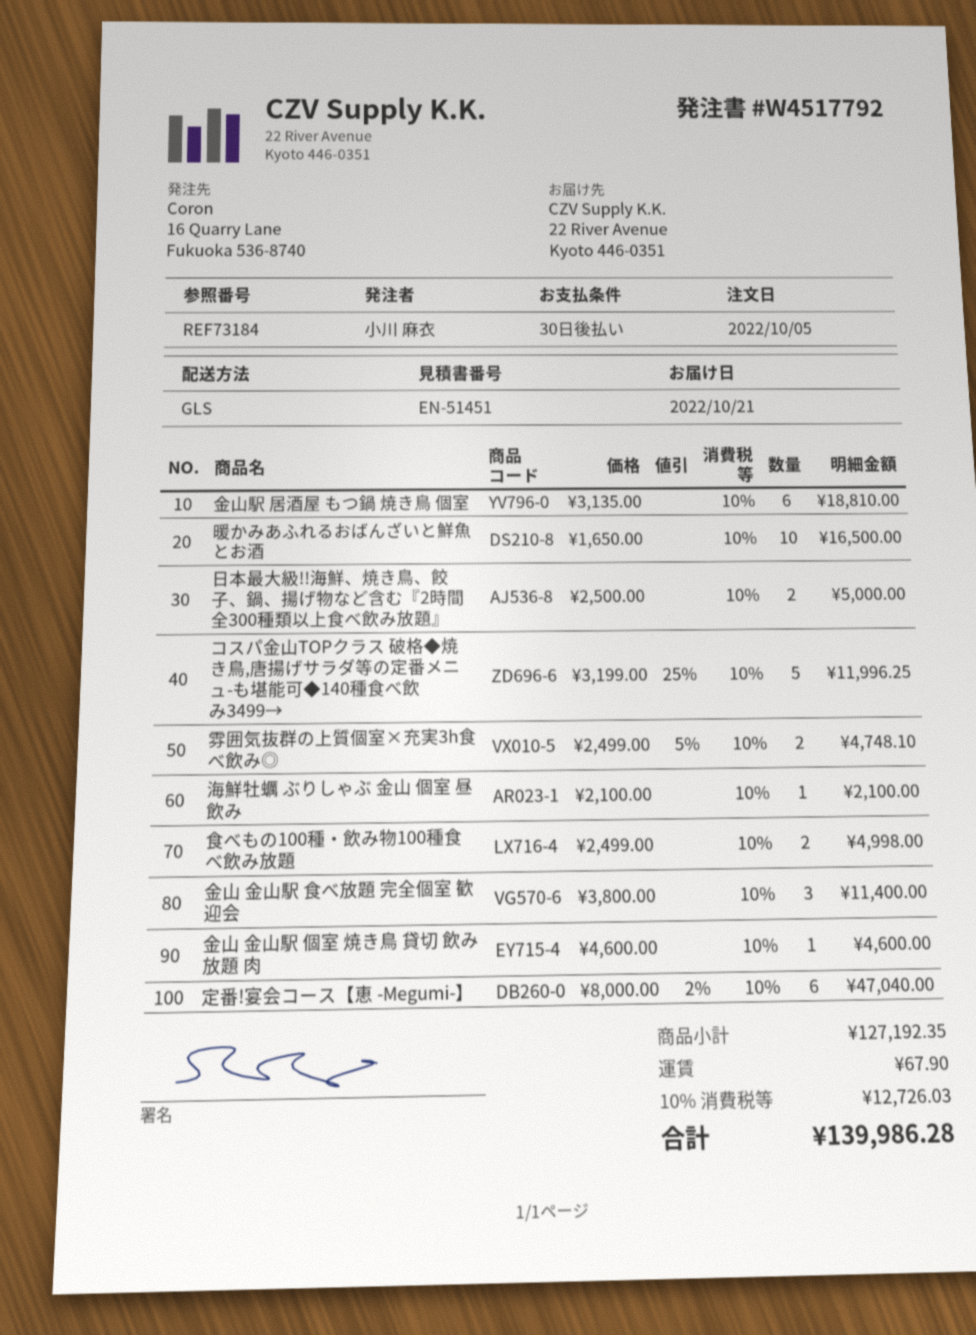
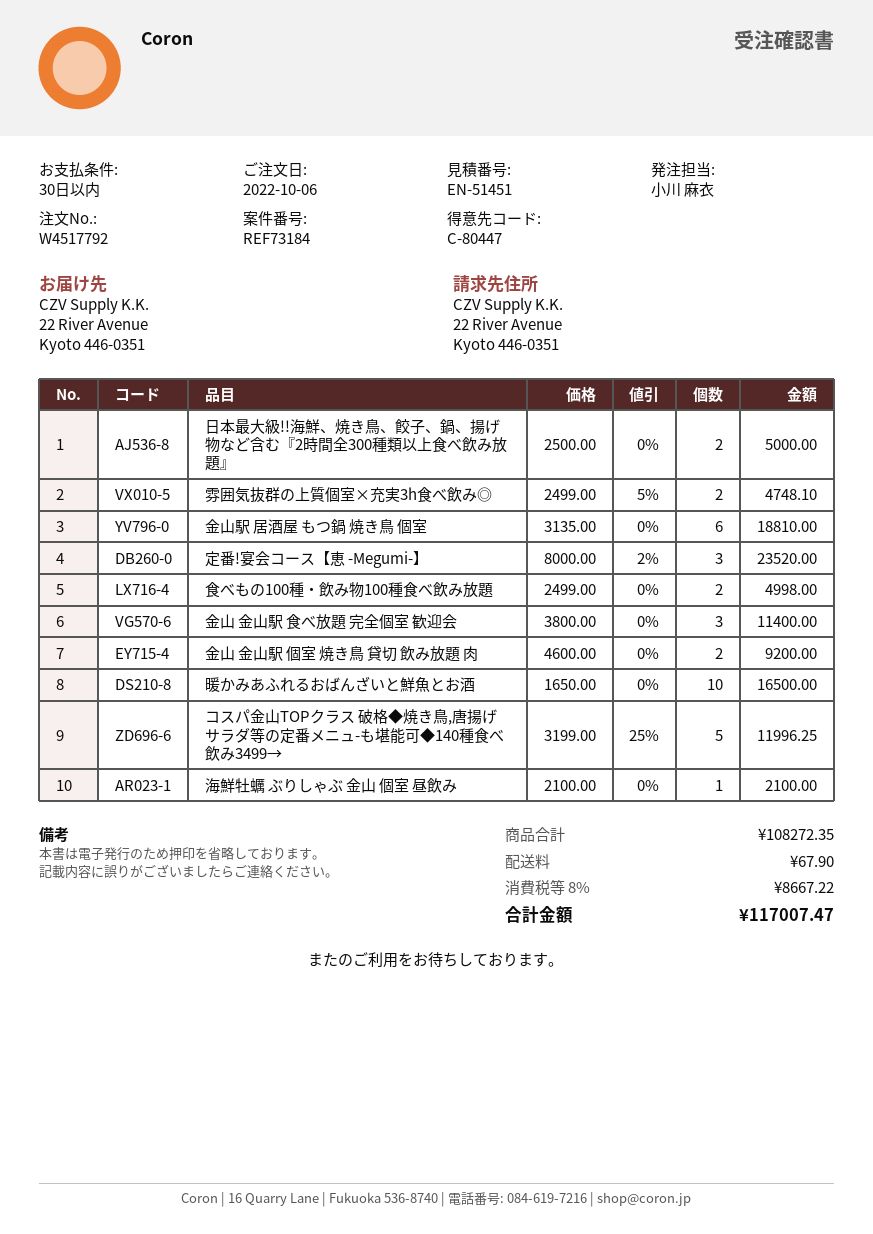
order date: 2022-10-05 -> 2022-10-06
金山 金山駅 個室 焼き鳥 貸切 飲み放題 肉: 1 x 4600.00 = 4600.00 -> 2 x 4600.00 = 9200.00
定番!宴会コース【恵 -Megumi-】: 6 x 8000.00 - 2% = 47040.00 -> 3 x 8000.00 - 2% = 23520.00
subtotal: 127192.35 -> 108272.35
tax: 10% = 12726.03 -> 8% = 8667.22
total: 139986.28 -> 117007.47

